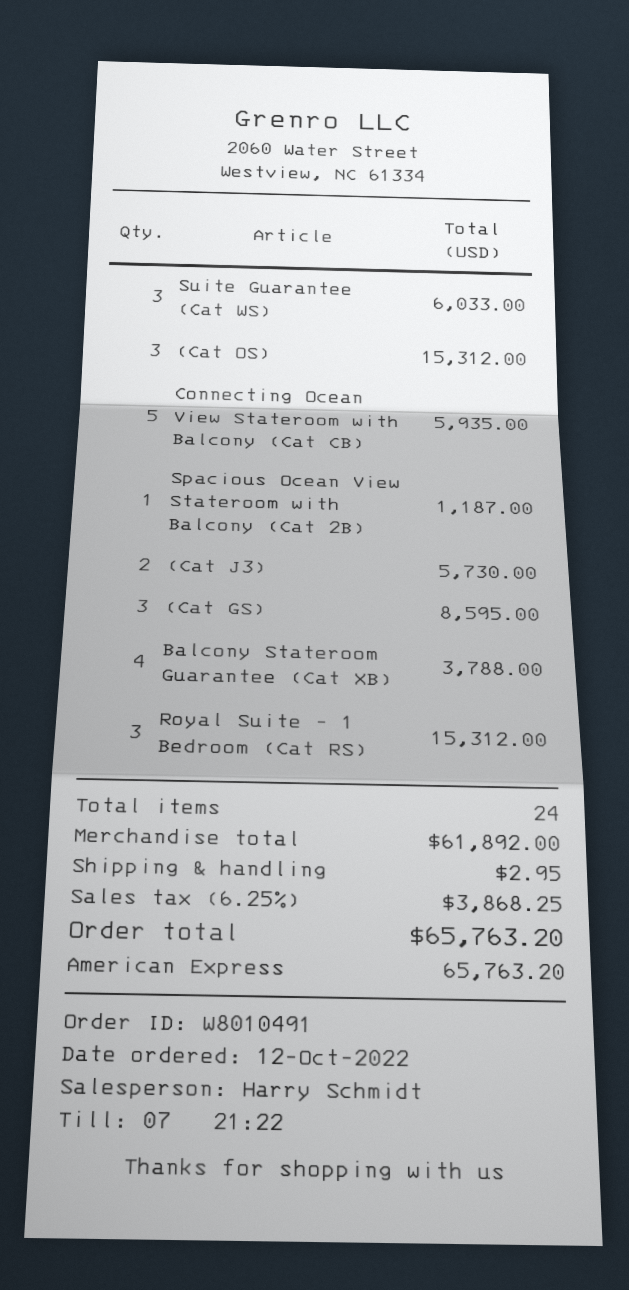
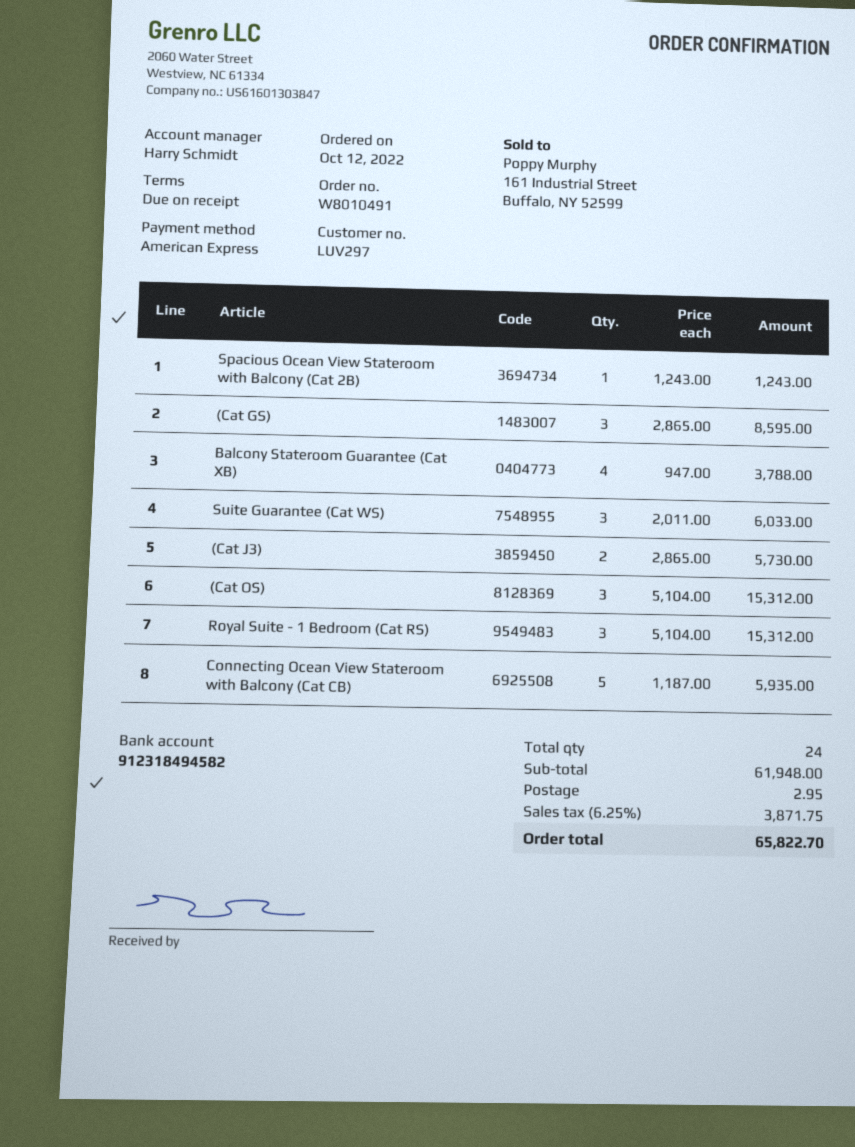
Spacious Ocean View Stateroom with Balcony (Cat 2B): 1 for 1187.00 -> 1 for 1243.00
subtotal: 61892.00 -> 61948.00
tax: 6.25% = 3868.25 -> 6.25% = 3871.75
total: 65763.20 -> 65822.70

